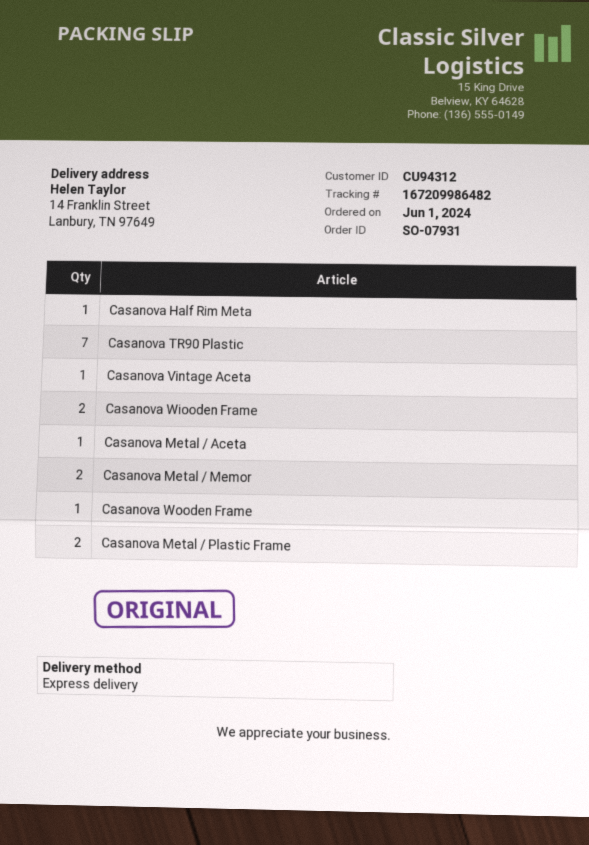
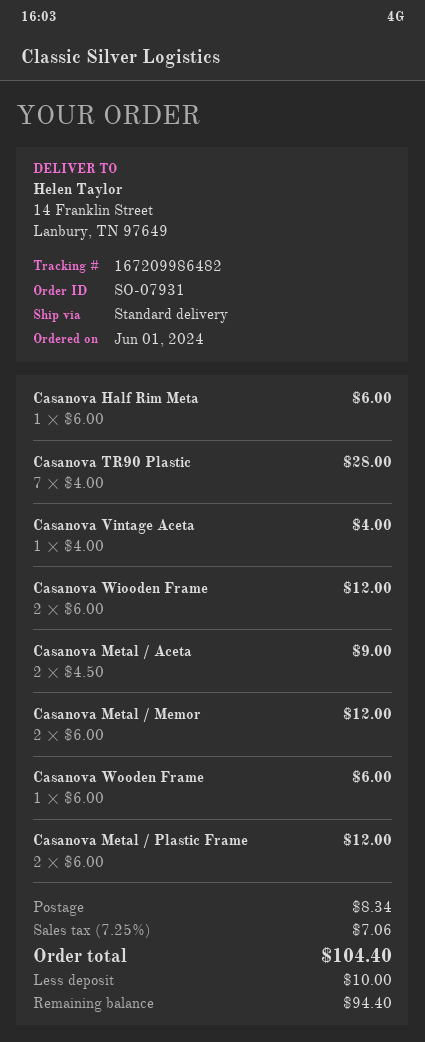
shipping method: express -> standard
Casanova Metal / Aceta: 1 -> 2

